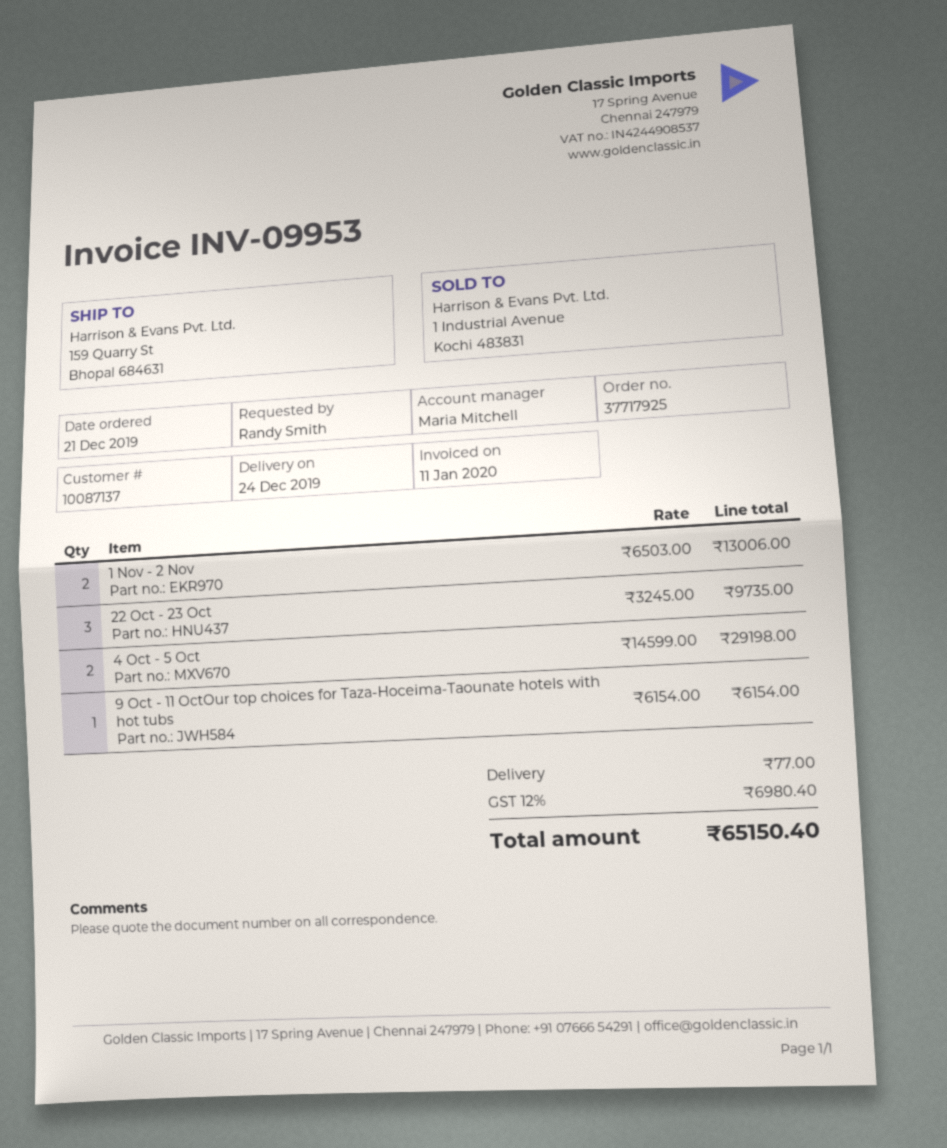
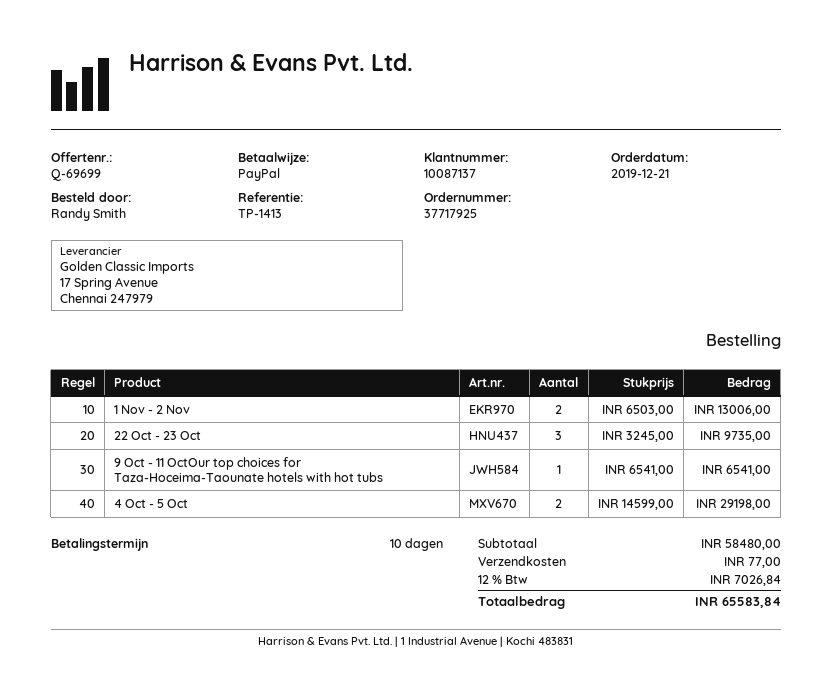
9 Oct - 11 OctOur top choices for Taza-Hoceima-Taounate hotels with hot tubs: 1 x 6154.00 = 6154.00 -> 1 x 6541.00 = 6541.00
tax: 12% = 6980.40 -> 12% = 7026.84
total: 65150.40 -> 65583.84

